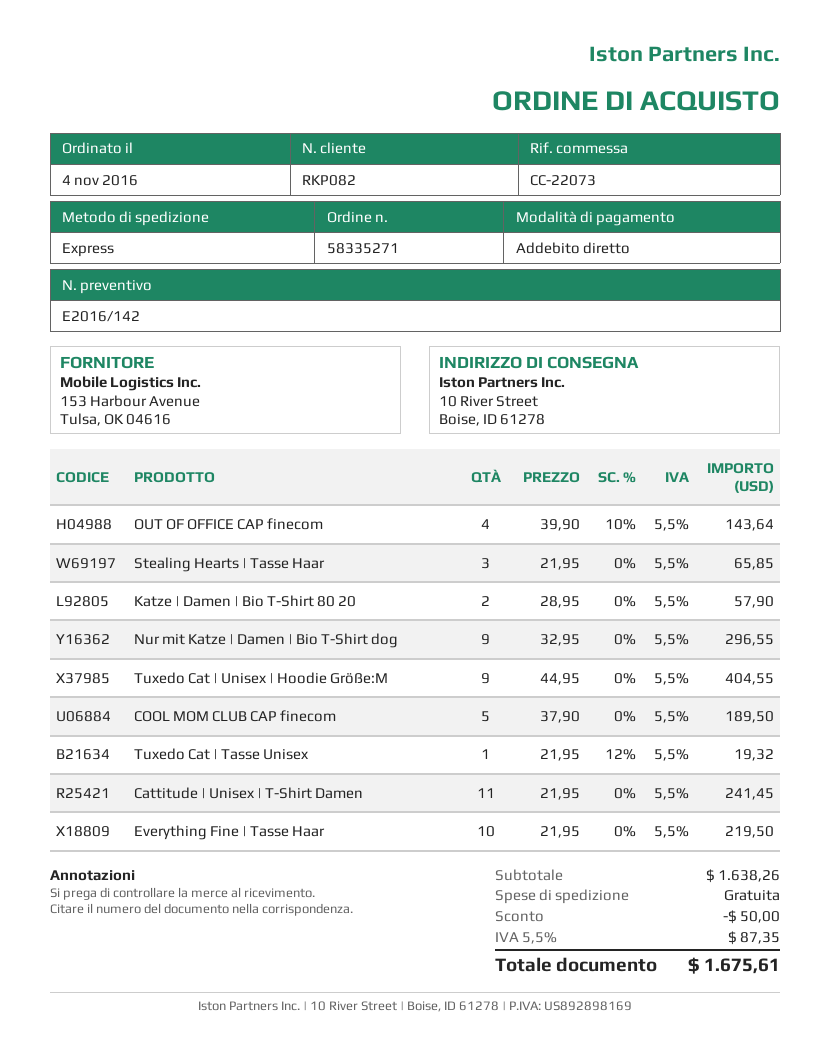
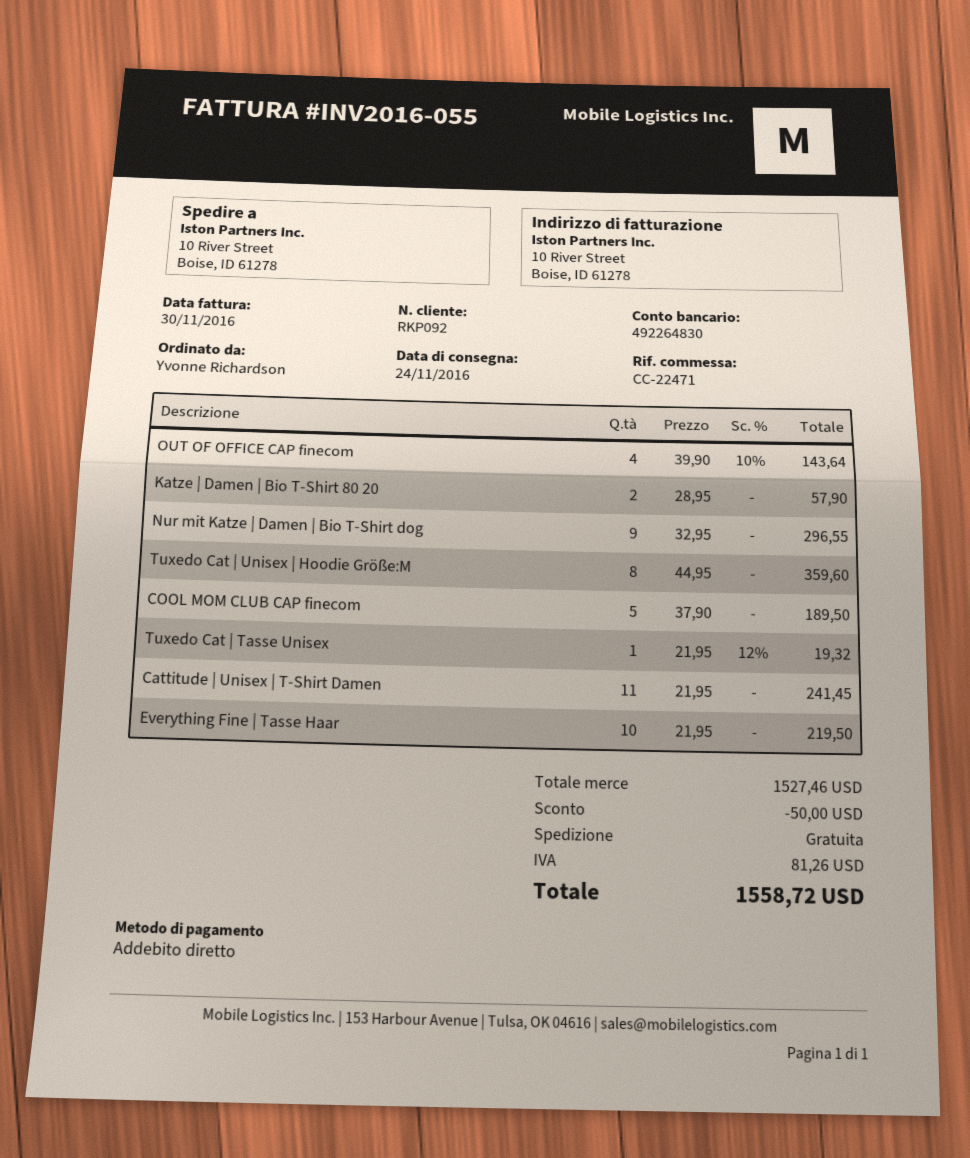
customer number: RKP082 -> RKP092
reference: CC-22073 -> CC-22471
Stealing Hearts | Tasse Haar: 3 x 21.95 = 65.85 -> none
Tuxedo Cat | Unisex | Hoodie Größe:M: 9 x 44.95 = 404.55 -> 8 x 44.95 = 359.60
subtotal: 1638.26 -> 1527.46
tax: 87.35 -> 81.26
total: 1675.61 -> 1558.72

